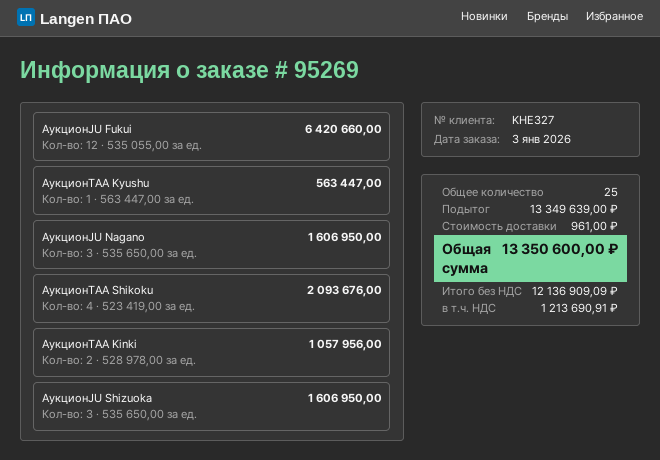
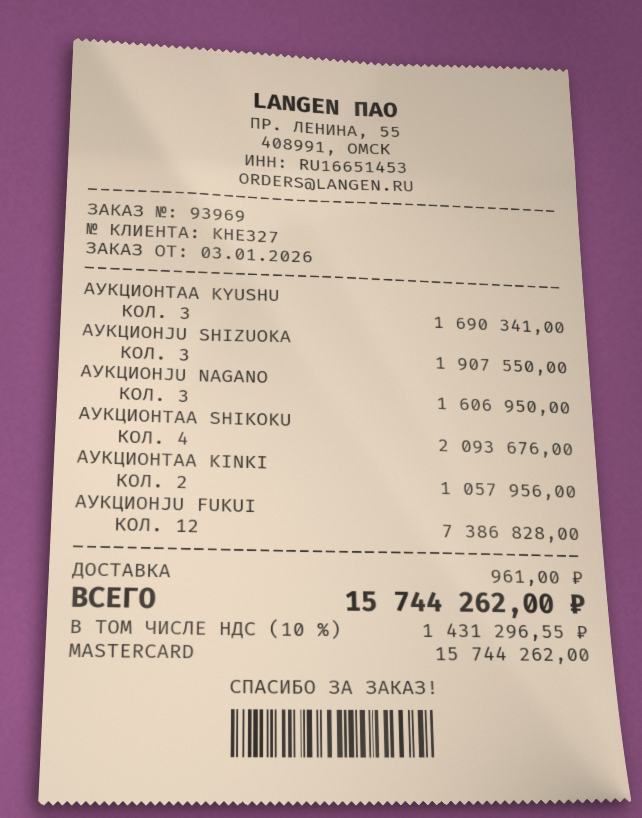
order number: 95269 -> 93969
АукционJU Fukui: 12 for 6420660.00 -> 12 for 7386828.00
АукционTAA Kyushu: 1 for 563447.00 -> 3 for 1690341.00
АукционJU Shizuoka: 3 for 1606950.00 -> 3 for 1907550.00
tax: 1213690.91 -> 1431296.55
total: 13350600.00 -> 15744262.00

